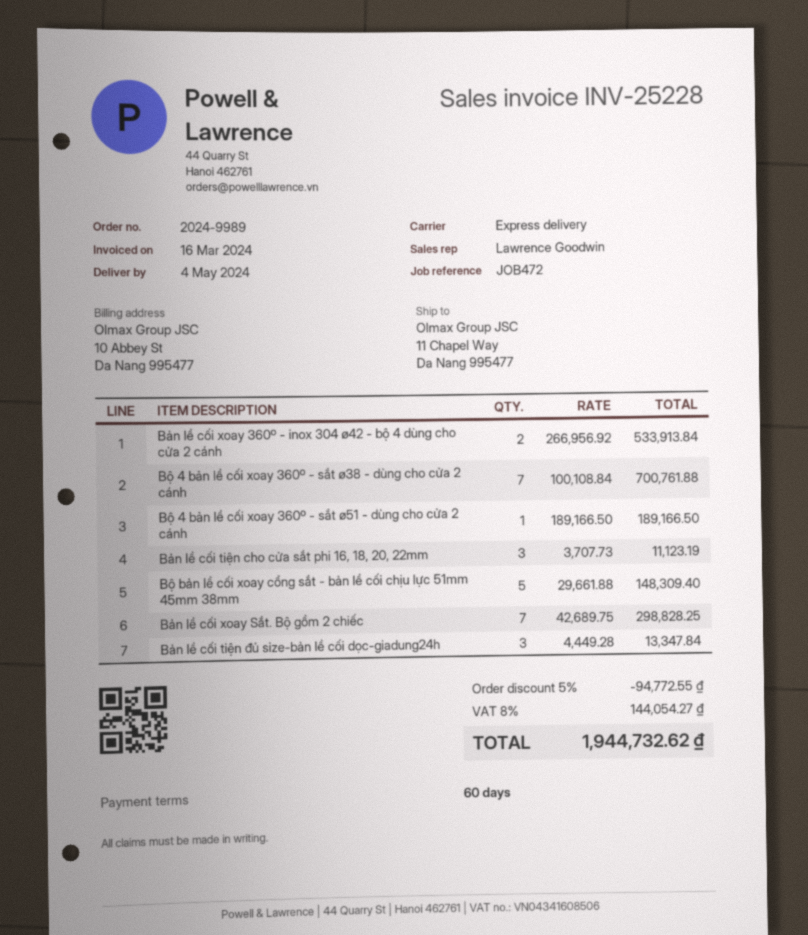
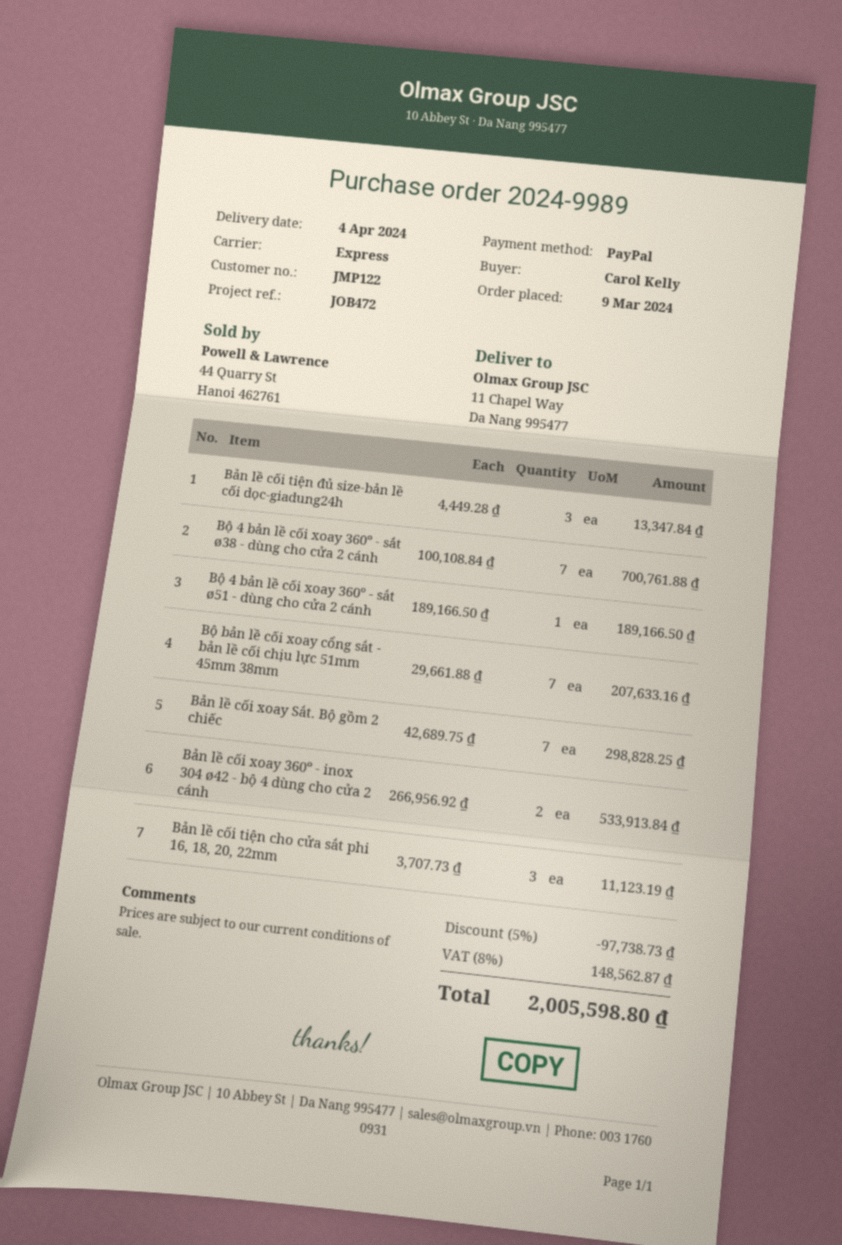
delivery date: 2024-05-04 -> 2024-04-04
Bộ bản lề cối xoay cổng sắt - bản lề cối chịu lực 51mm 45mm 38mm: 5 x 29661.88 = 148309.40 -> 7 x 29661.88 = 207633.16
discount: 5% = 94772.55 -> 5% = 97738.73
tax: 8% = 144054.27 -> 8% = 148562.87
total: 1944732.62 -> 2005598.80

